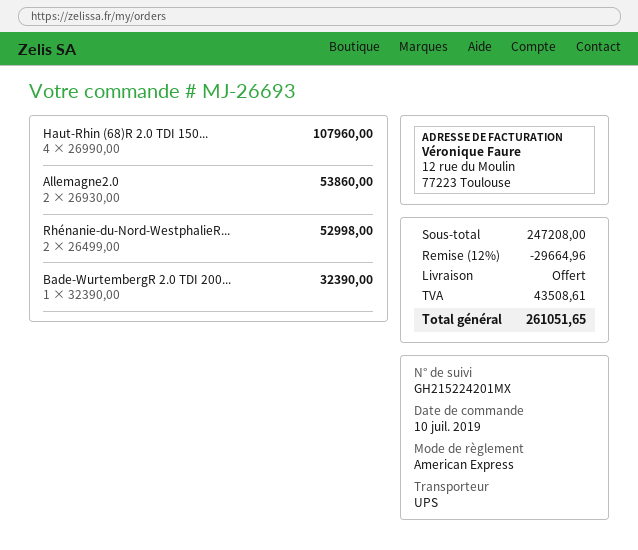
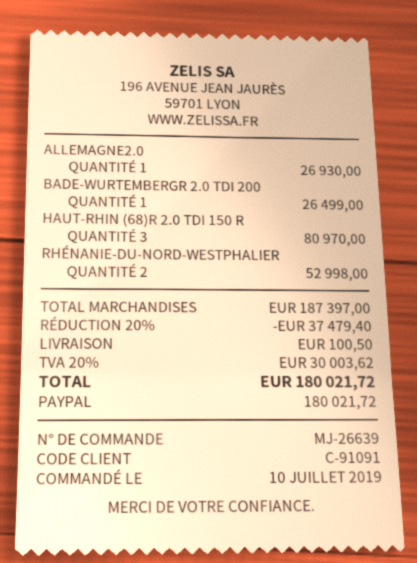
order number: MJ-26693 -> MJ-26639
payment method: American Express -> PayPal
Haut-Rhin (68)R 2.0 TDI 150...: 4 for 107960.00 -> 3 for 80970.00
Allemagne2.0: 2 for 53860.00 -> 1 for 26930.00
Bade-WurtembergR 2.0 TDI 200...: 1 for 32390.00 -> 1 for 26499.00
subtotal: 247208.00 -> 187397.00
discount: 12% = 29664.96 -> 20% = 37479.40
shipping: 0.00 -> 100.50
tax: 43508.61 -> 30003.62
total: 261051.65 -> 180021.72

